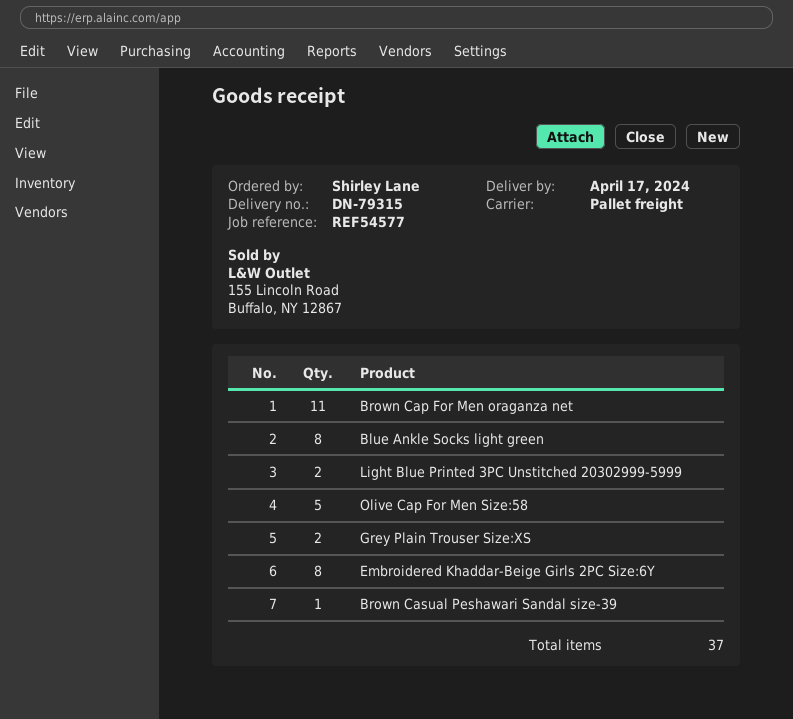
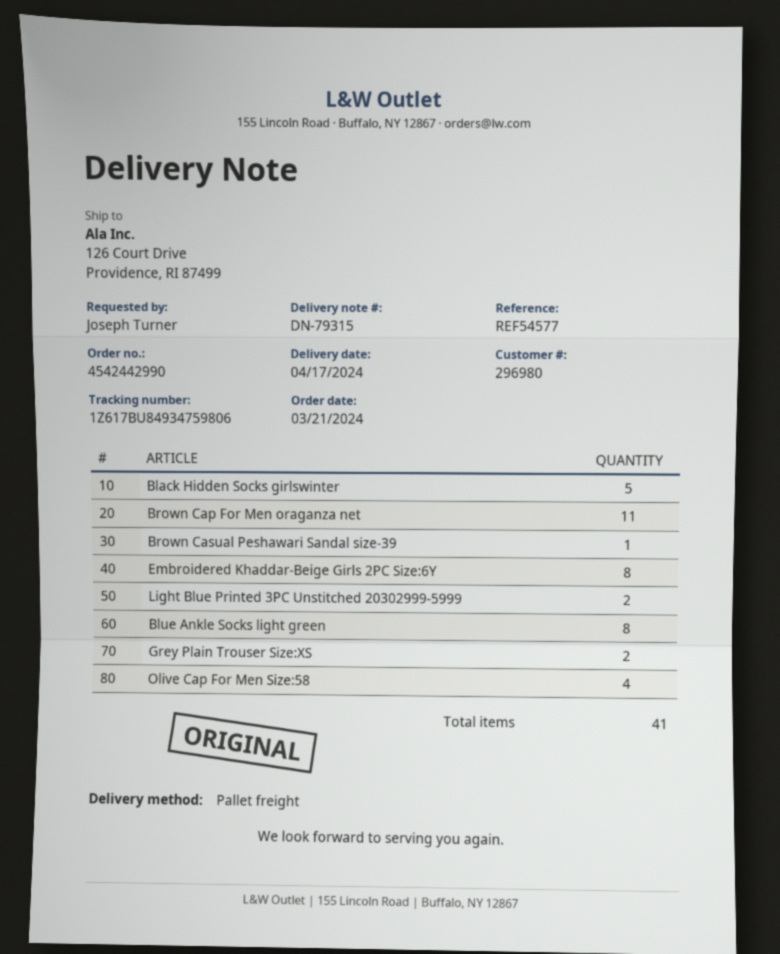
ordered by: Shirley Lane -> Joseph Turner
Olive Cap For Men Size:58: 5 -> 4
Black Hidden Socks girlswinter: none -> 5
total quantity: 37 -> 41

